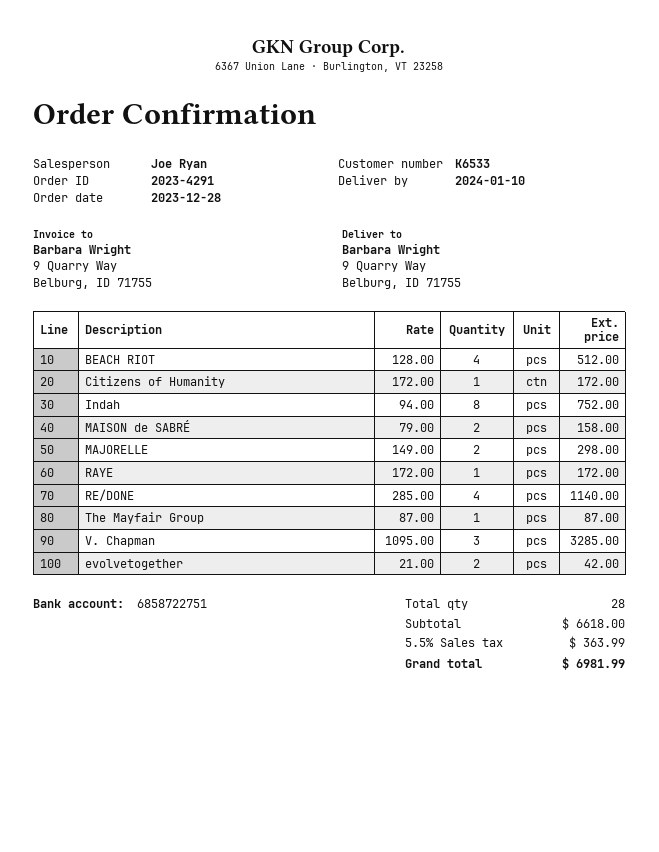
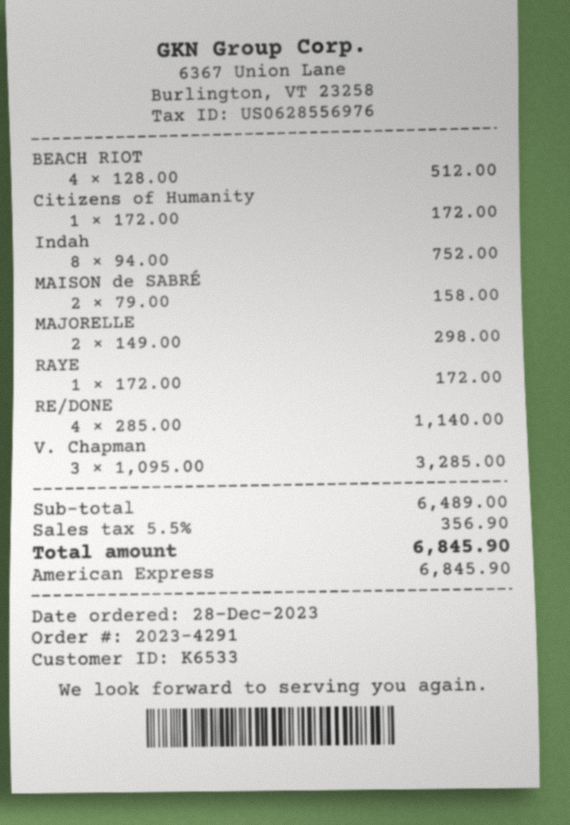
The Mayfair Group: 1 x 87.00 = 87.00 -> none
evolvetogether: 2 x 21.00 = 42.00 -> none
subtotal: 6618.00 -> 6489.00
tax: 5.5% = 363.99 -> 5.5% = 356.90
total: 6981.99 -> 6845.90

